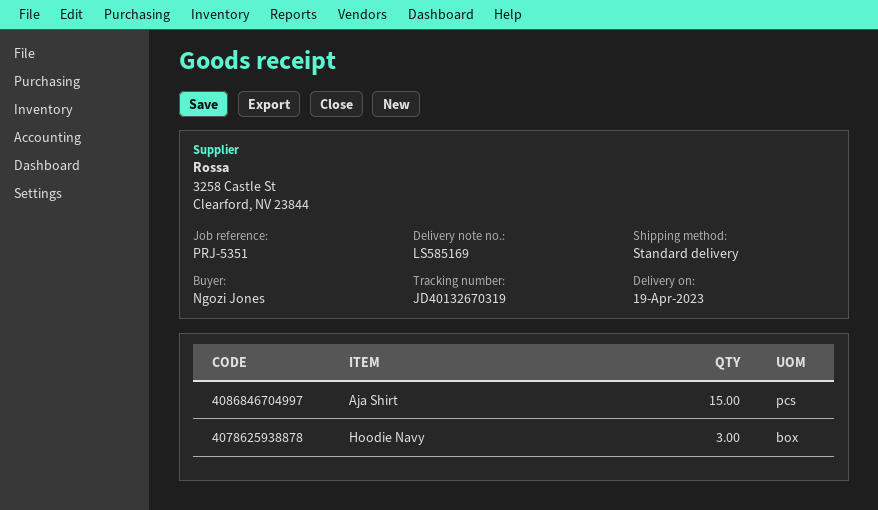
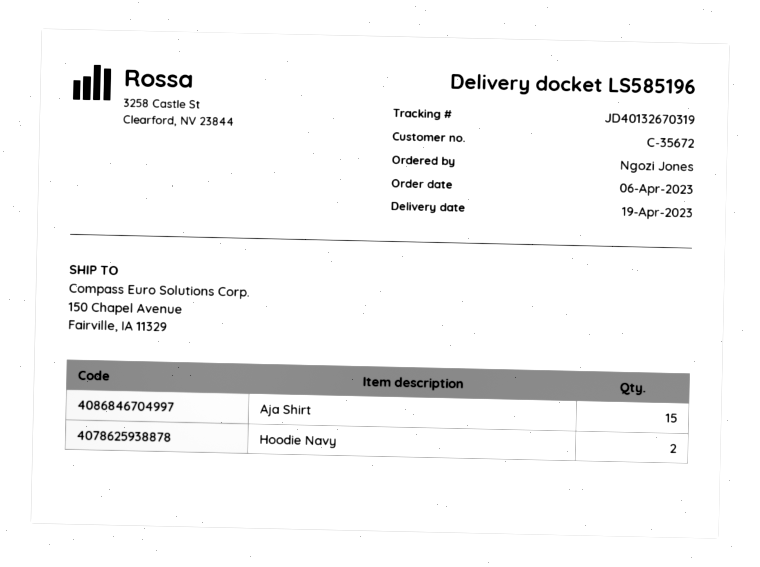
delivery note number: LS585169 -> LS585196
Hoodie Navy: 3 -> 2

